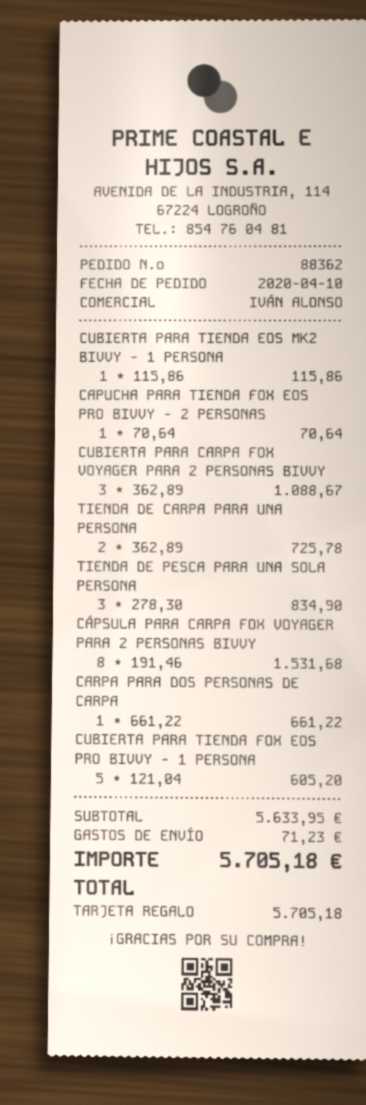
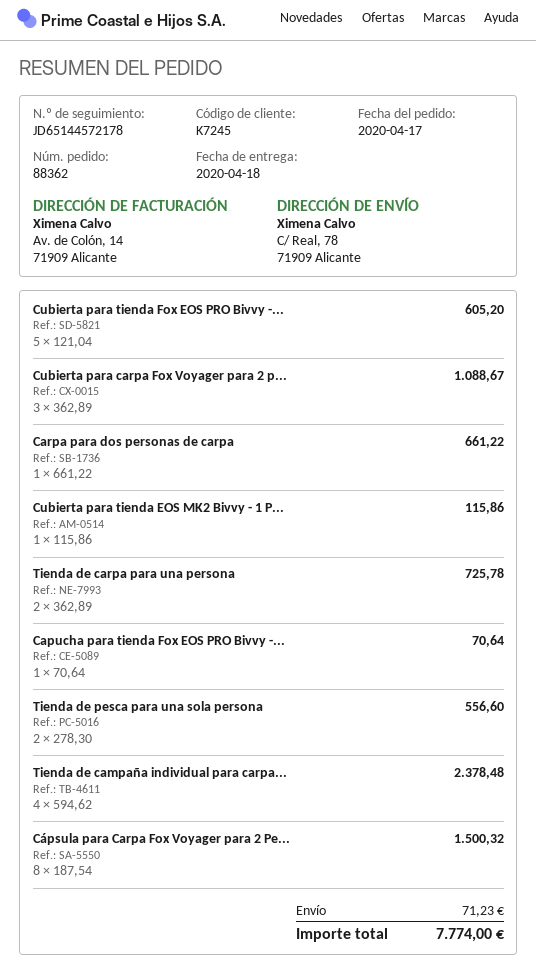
order date: 2020-04-10 -> 2020-04-17
TIENDA DE PESCA PARA UNA SOLA PERSONA: 3 x 278.30 = 834.90 -> 2 x 278.30 = 556.60
CÁPSULA PARA CARPA FOX VOYAGER PARA 2 PERSONAS BIVVY: 8 x 191.46 = 1531.68 -> 8 x 187.54 = 1500.32
Tienda de campaña individual para carpa...: none -> 4 x 594.62 = 2378.48
total: 5705.18 -> 7774.00

